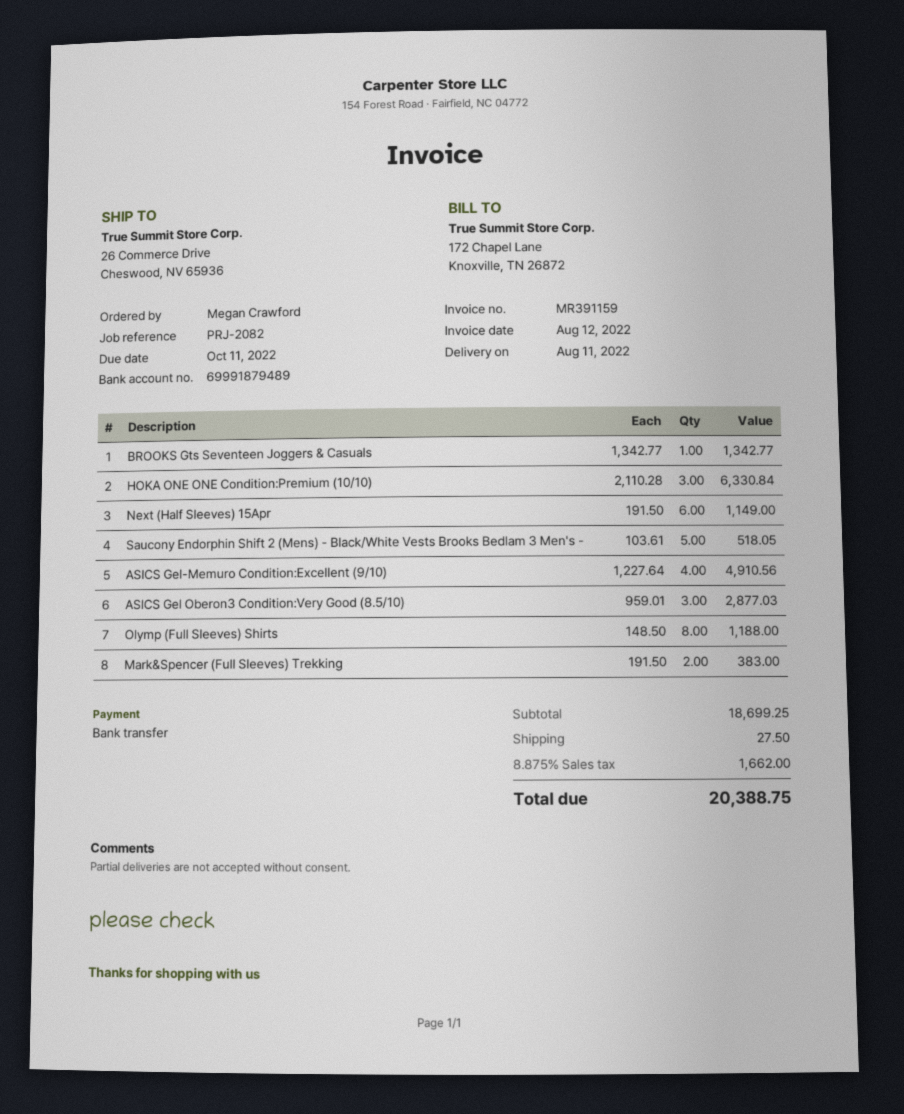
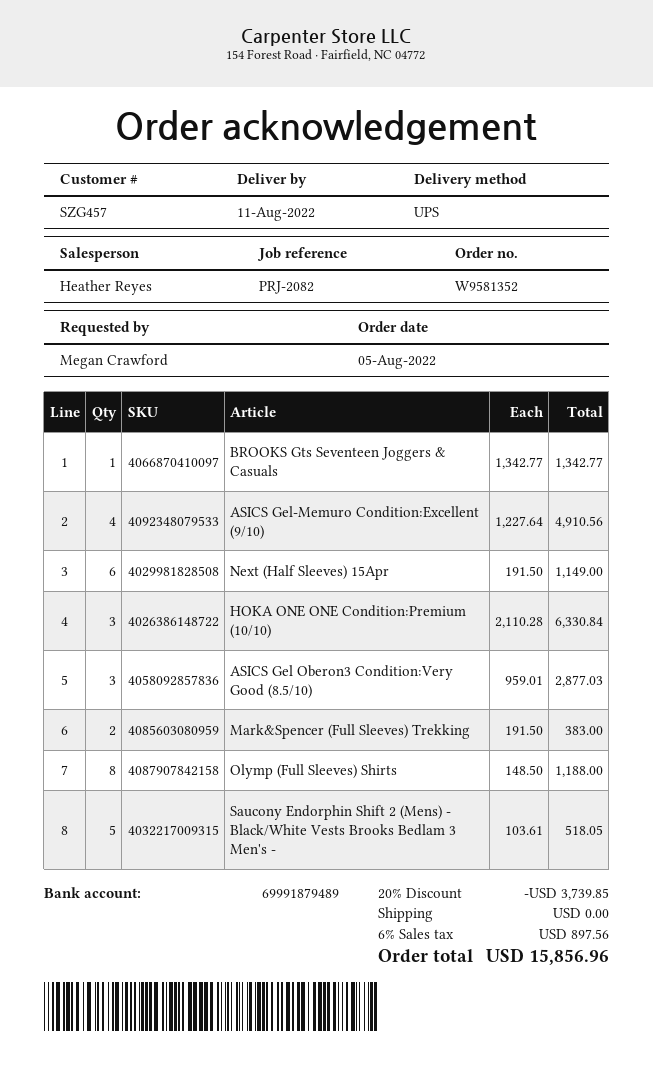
discount: none -> 20% = 3739.85
shipping: 27.50 -> 0.00
tax: 8.875% = 1662.00 -> 6% = 897.56
total: 20388.75 -> 15856.96

